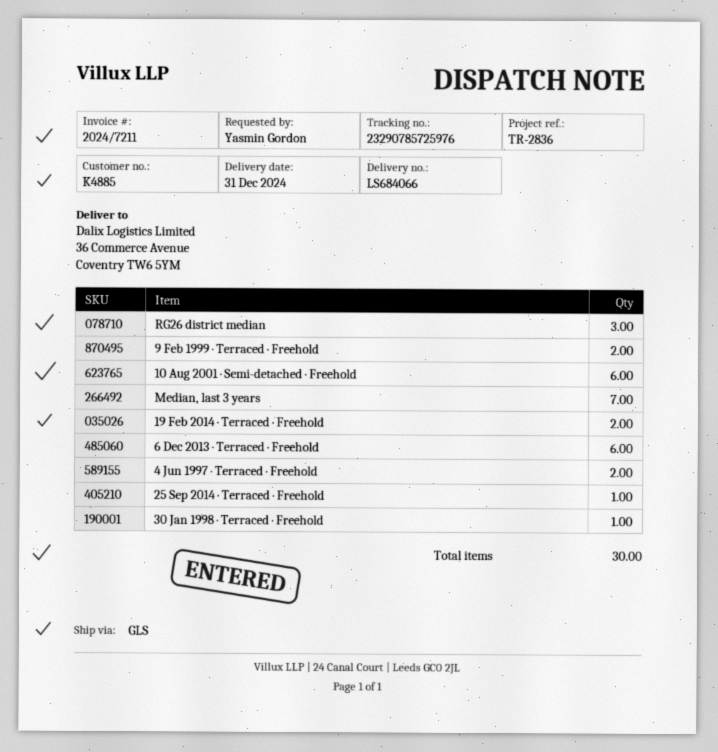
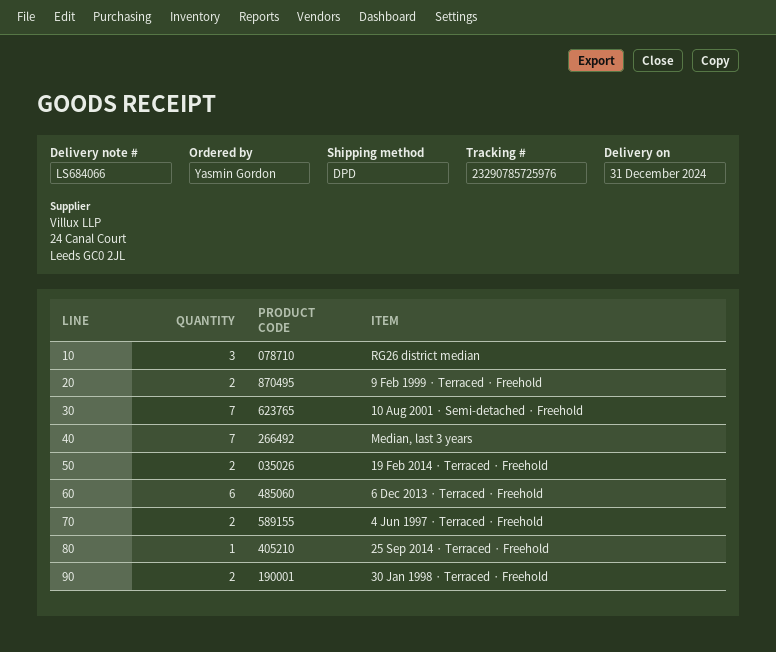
shipping method: GLS -> DPD
10 Aug 2001 · Semi-detached · Freehold: 6 -> 7
30 Jan 1998 · Terraced · Freehold: 1 -> 2

